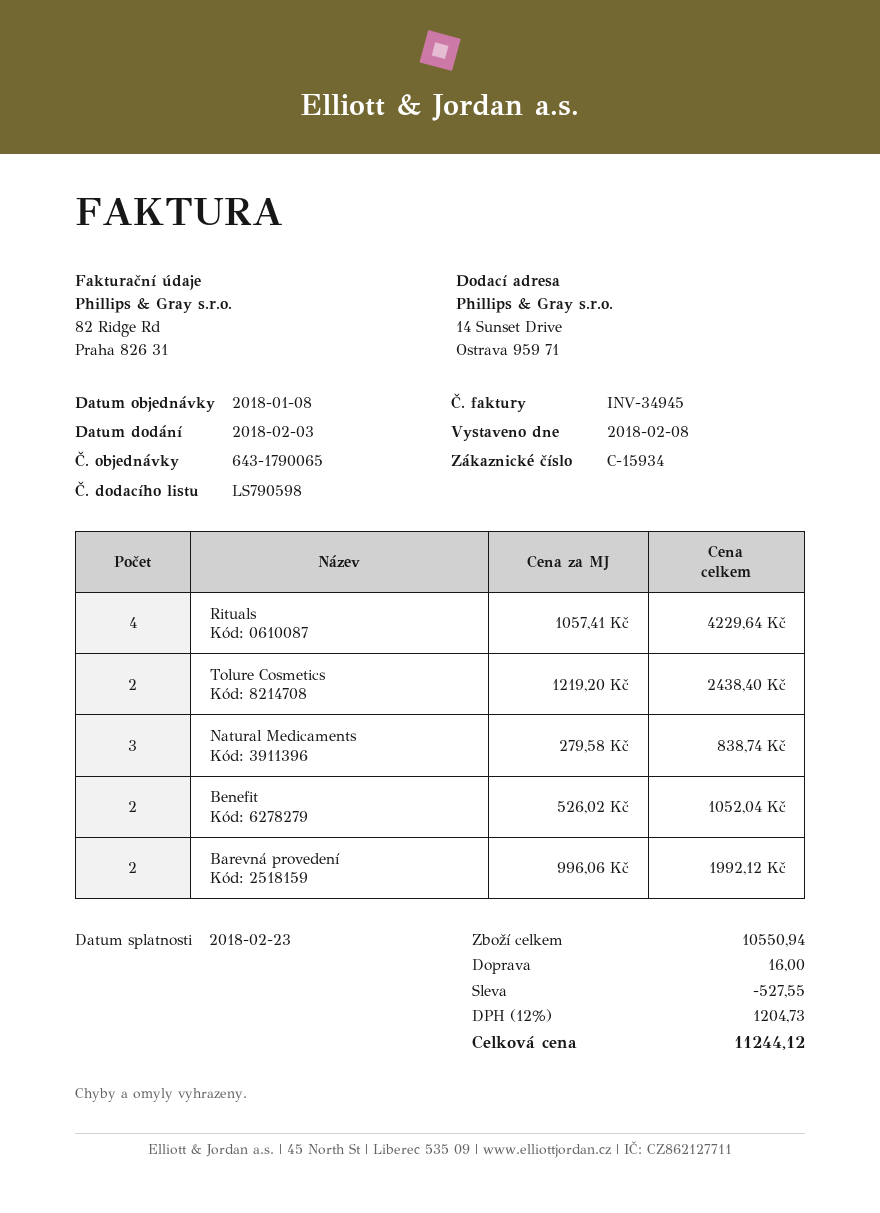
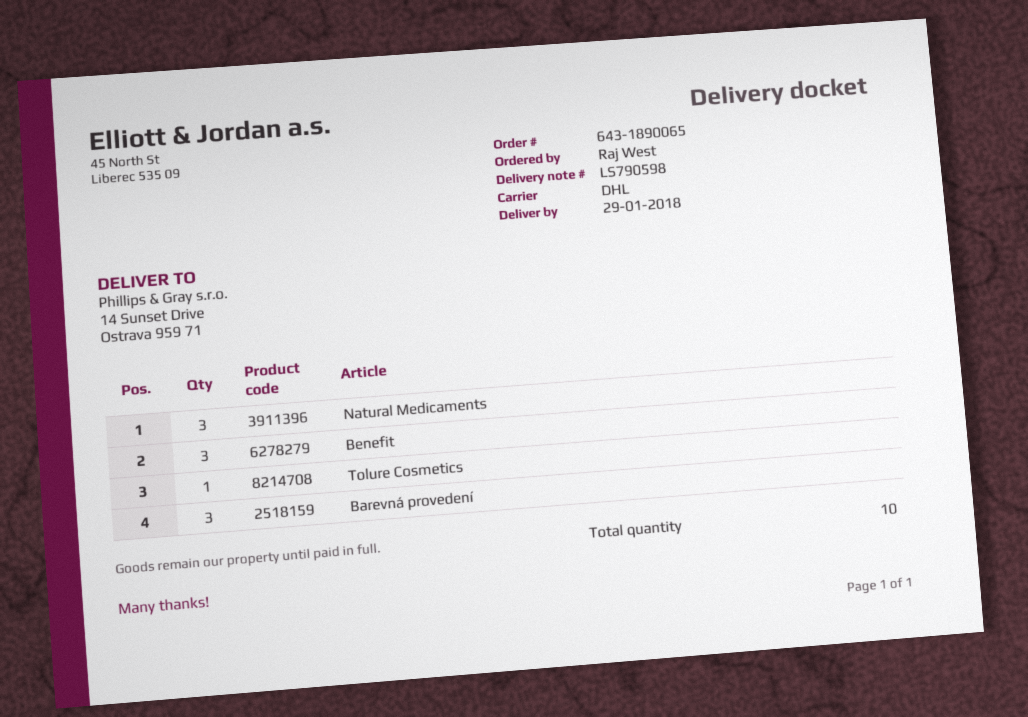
order number: 643-1790065 -> 643-1890065
delivery date: 2018-02-03 -> 2018-01-29
Rituals: 4 -> none
Tolure Cosmetics: 2 -> 1
Benefit: 2 -> 3
Barevná provedení: 2 -> 3

